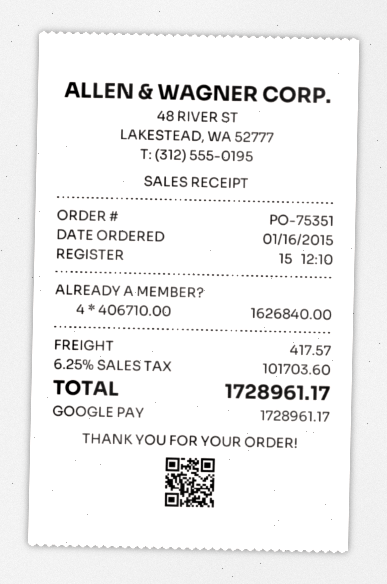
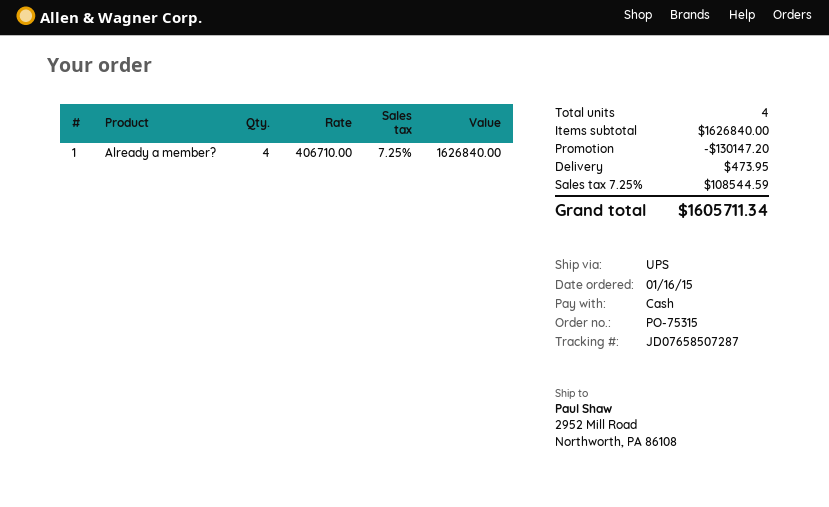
order number: PO-75351 -> PO-75315
payment method: Google Pay -> cash
discount: none -> 130147.20
shipping: 417.57 -> 473.95
tax: 6.25% = 101703.60 -> 7.25% = 108544.59
total: 1728961.17 -> 1605711.34

